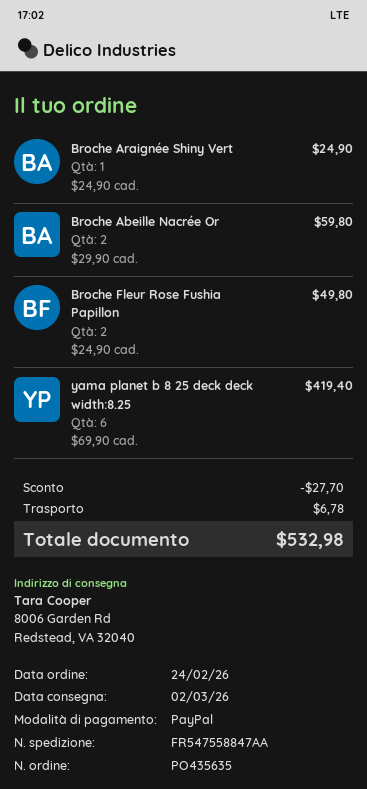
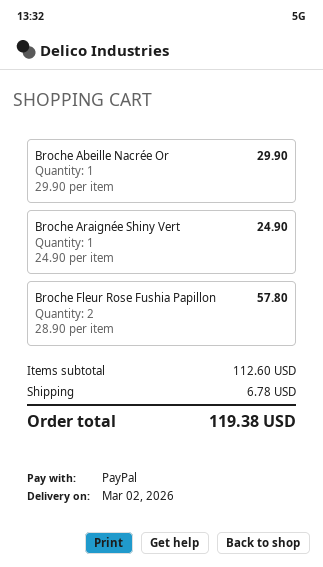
Broche Abeille Nacrée Or: 2 x 29.90 = 59.80 -> 1 x 29.90 = 29.90
Broche Fleur Rose Fushia Papillon: 2 x 24.90 = 49.80 -> 2 x 28.90 = 57.80
yama planet b 8 25 deck deck width:8.25: 6 x 69.90 = 419.40 -> none
discount: 27.70 -> none
total: 532.98 -> 119.38

